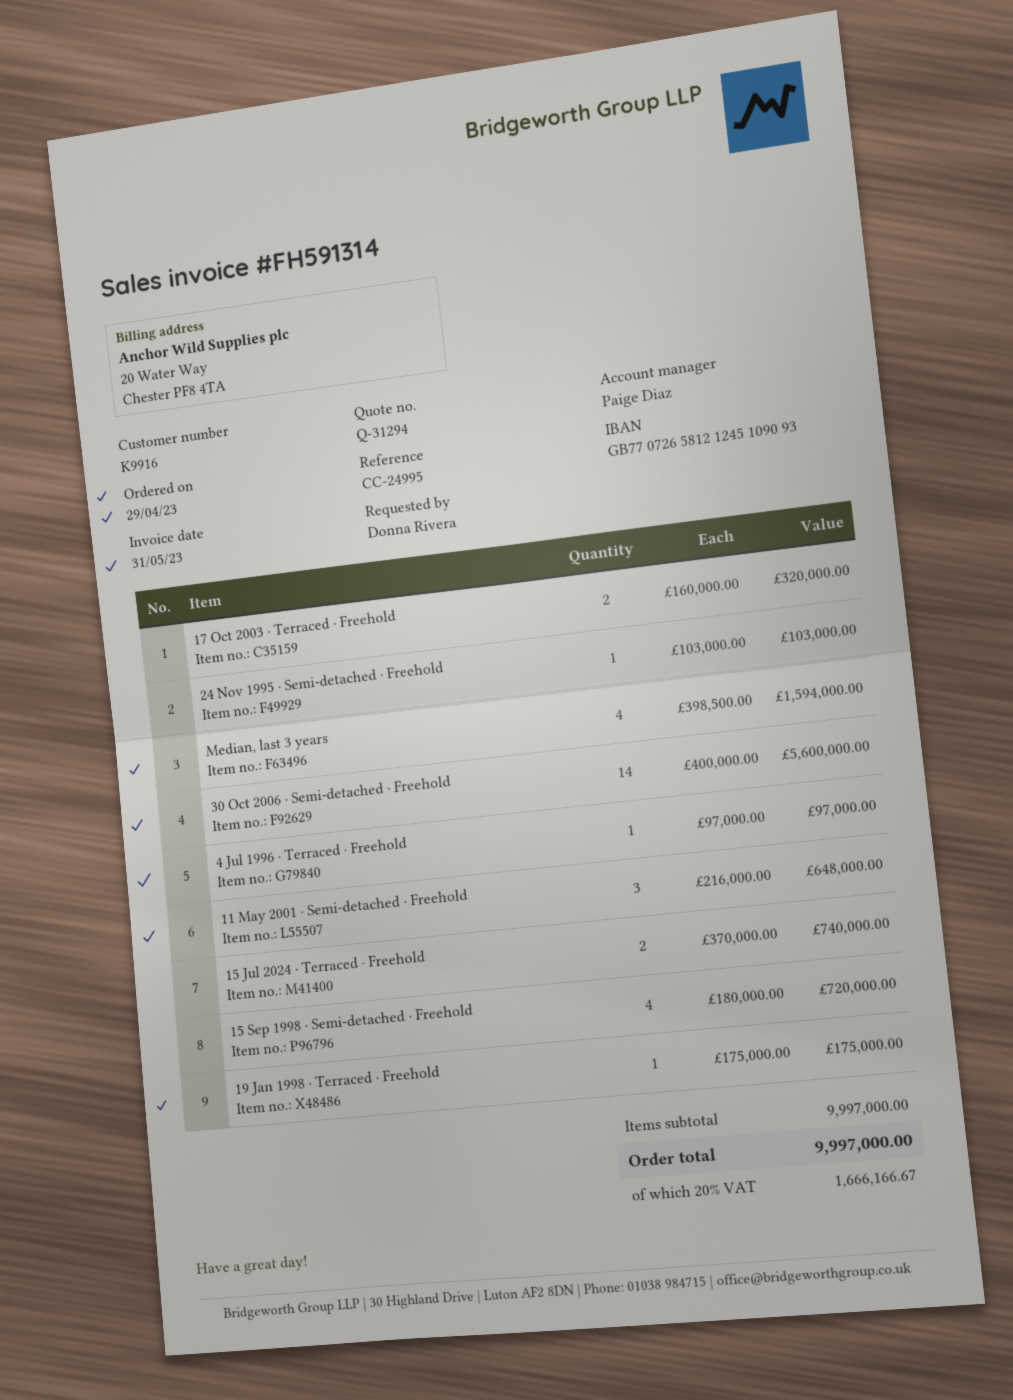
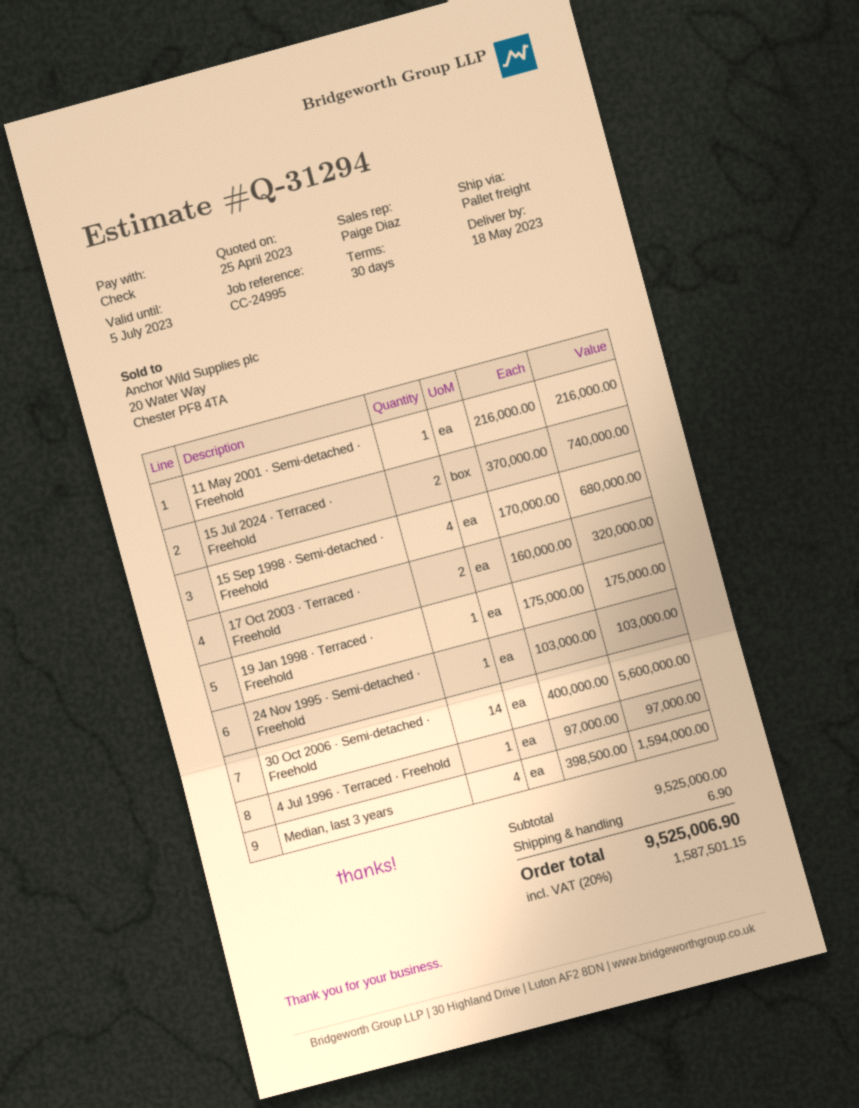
11 May 2001 · Semi-detached · Freehold: 3 x 216000.00 = 648000.00 -> 1 x 216000.00 = 216000.00
15 Sep 1998 · Semi-detached · Freehold: 4 x 180000.00 = 720000.00 -> 4 x 170000.00 = 680000.00
subtotal: 9997000.00 -> 9525000.00
shipping: none -> 6.90
tax: 20% = 1666166.67 -> 20% = 1587501.15
total: 9997000.00 -> 9525006.90

